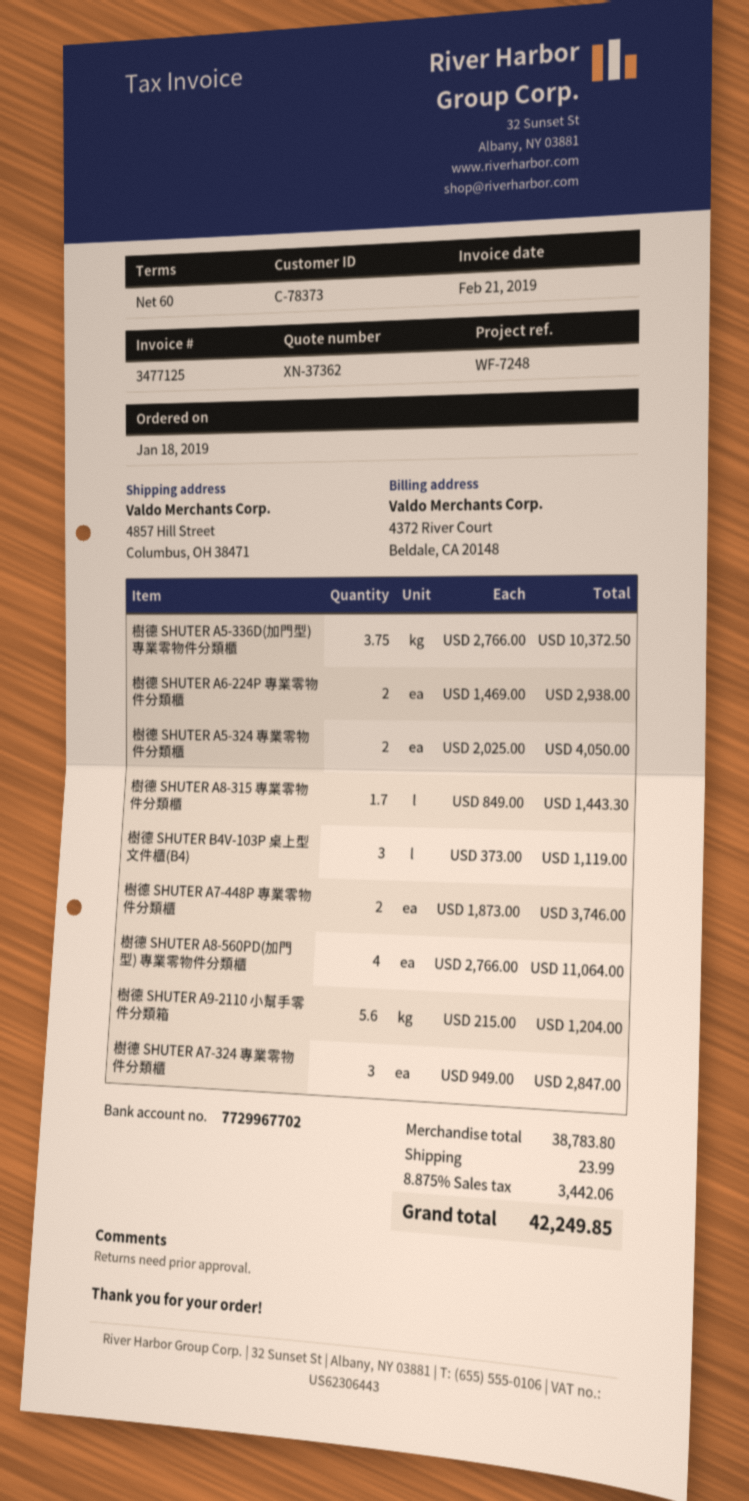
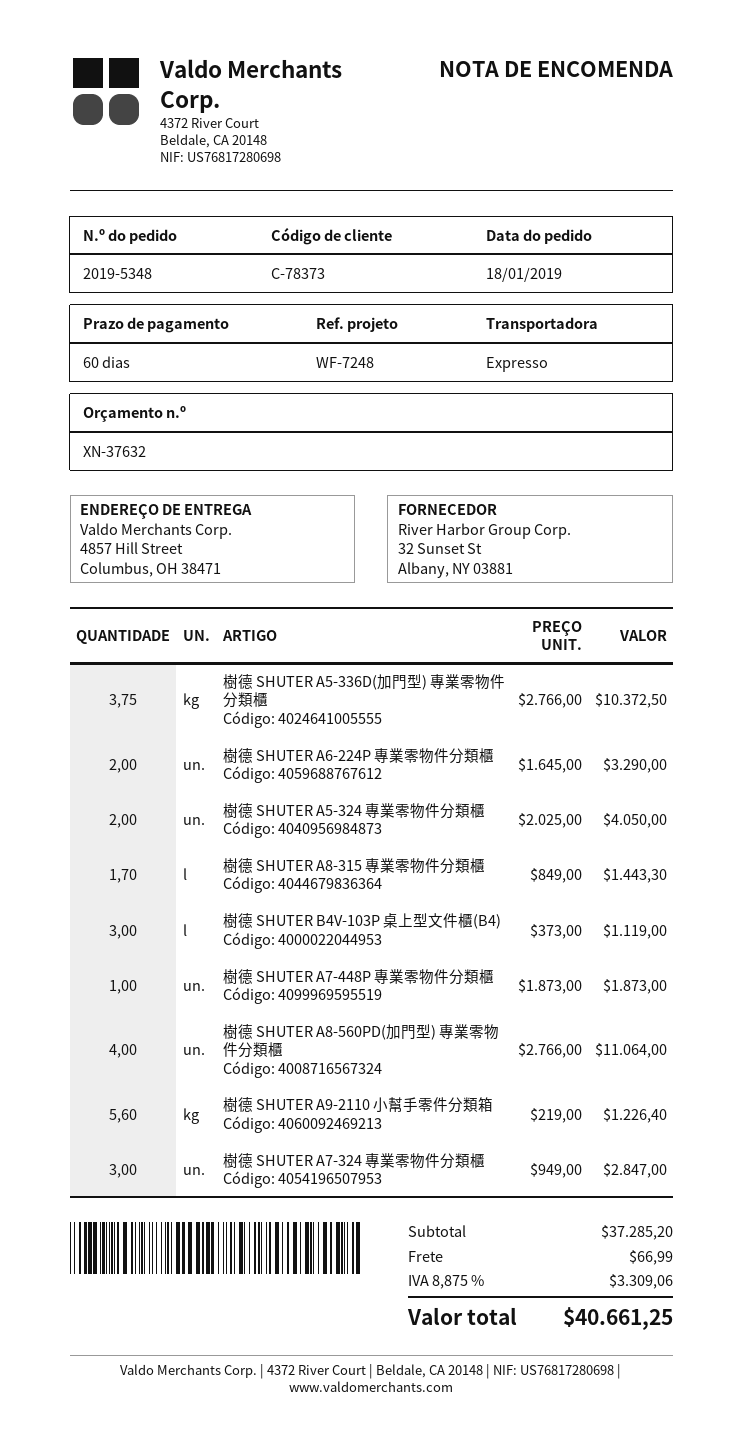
quote number: XN-37362 -> XN-37632
樹德 SHUTER A6-224P 專業零物件分類櫃: 2 x 1469.00 = 2938.00 -> 2 x 1645.00 = 3290.00
樹德 SHUTER A7-448P 專業零物件分類櫃: 2 x 1873.00 = 3746.00 -> 1 x 1873.00 = 1873.00
樹德 SHUTER A9-2110 小幫手零件分類箱: 5.6 x 215.00 = 1204.00 -> 5.6 x 219.00 = 1226.40
subtotal: 38783.80 -> 37285.20
shipping: 23.99 -> 66.99
tax: 8.875% = 3442.06 -> 8.875% = 3309.06
total: 42249.85 -> 40661.25

